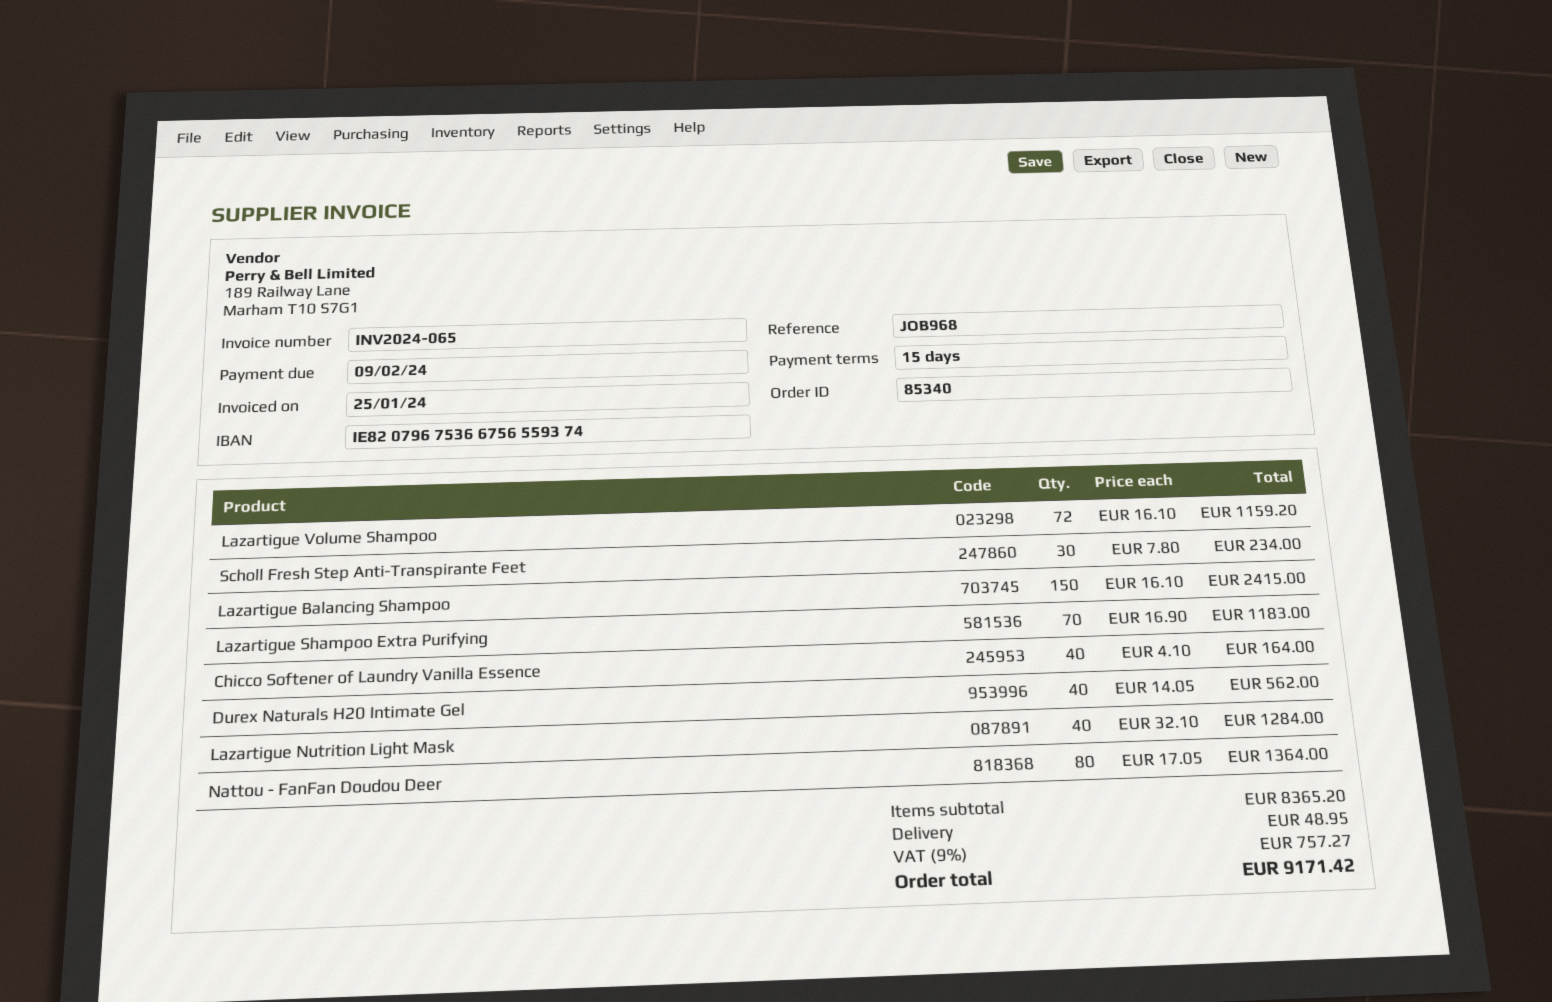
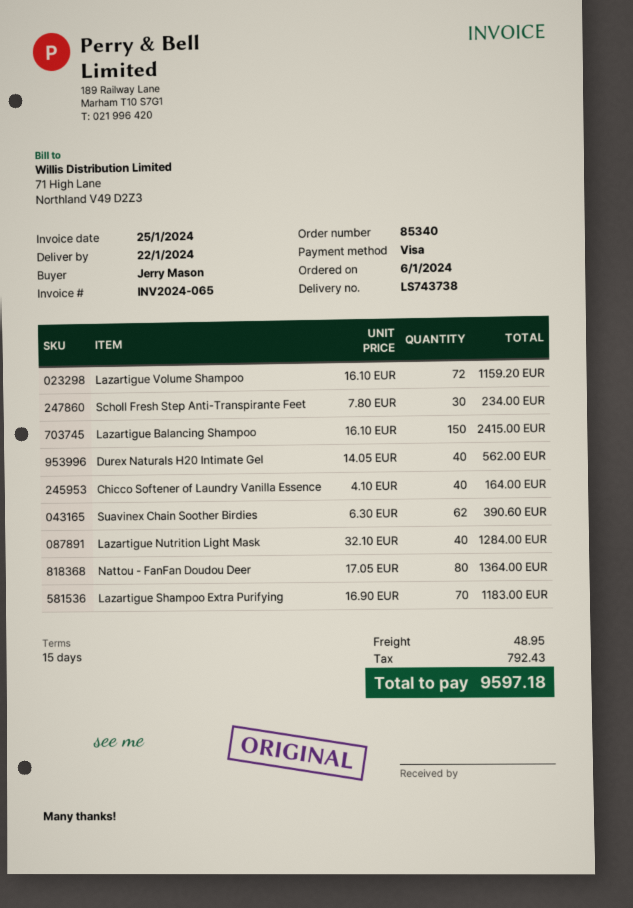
Suavinex Chain Soother Birdies: none -> 62 x 6.30 = 390.60
tax: 757.27 -> 792.43
total: 9171.42 -> 9597.18

